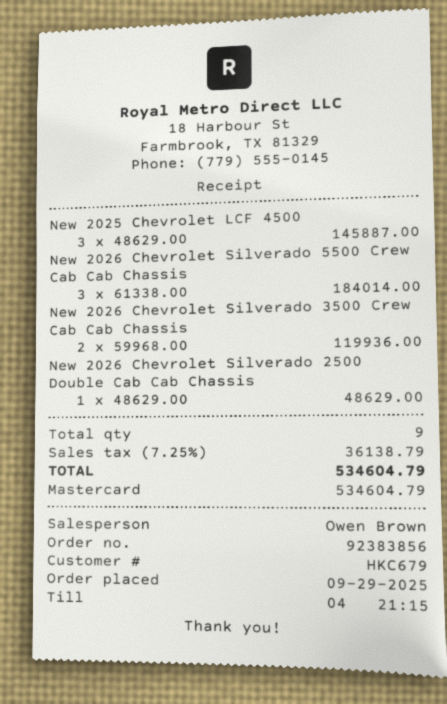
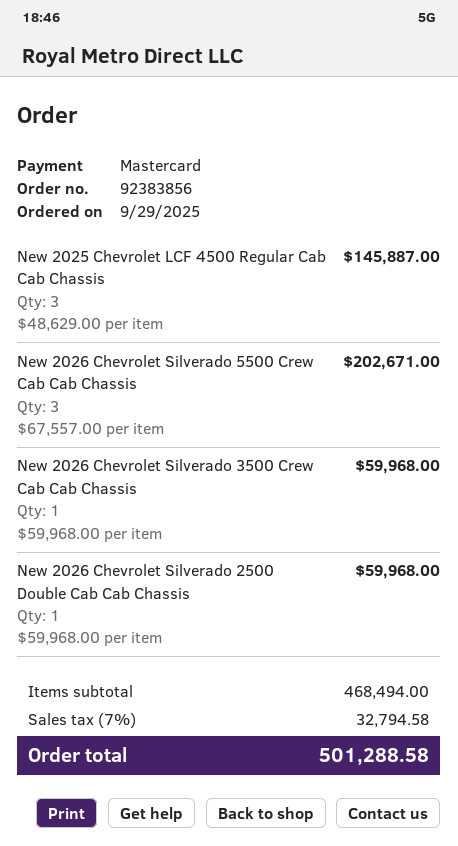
New 2026 Chevrolet Silverado 5500 Crew Cab Cab Chassis: 3 x 61338.00 = 184014.00 -> 3 x 67557.00 = 202671.00
New 2026 Chevrolet Silverado 3500 Crew Cab Cab Chassis: 2 x 59968.00 = 119936.00 -> 1 x 59968.00 = 59968.00
New 2026 Chevrolet Silverado 2500 Double Cab Cab Chassis: 1 x 48629.00 = 48629.00 -> 1 x 59968.00 = 59968.00
tax: 7.25% = 36138.79 -> 7% = 32794.58
total: 534604.79 -> 501288.58

